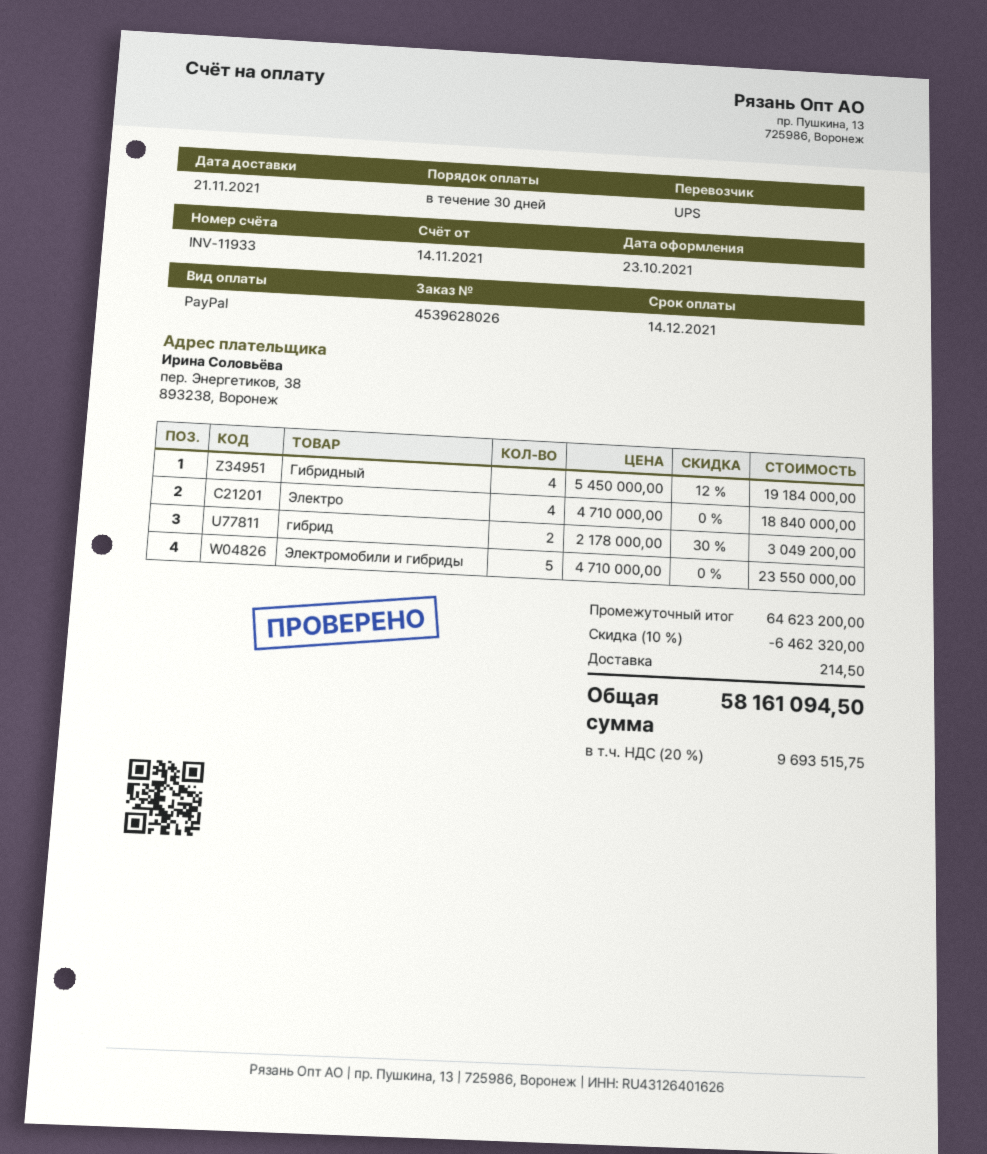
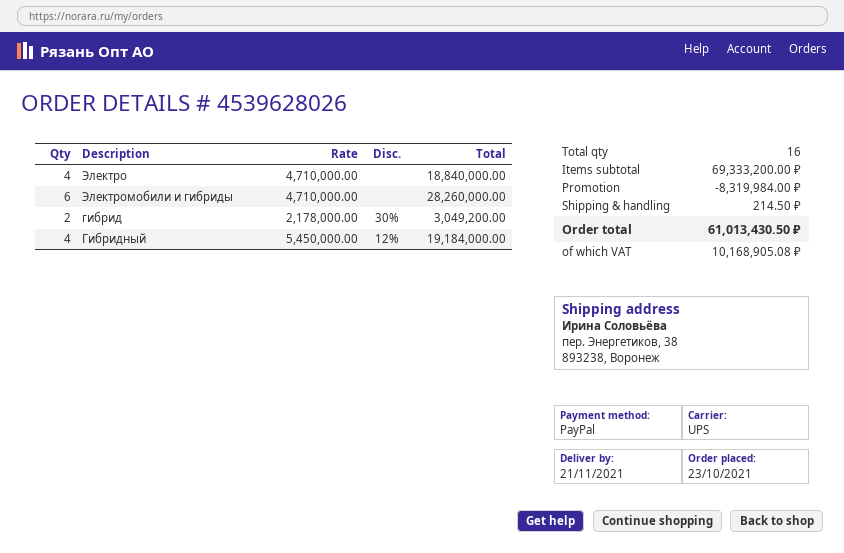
Электромобили и гибриды: 5 x 4710000.00 = 23550000.00 -> 6 x 4710000.00 = 28260000.00
subtotal: 64623200.00 -> 69333200.00
discount: 6462320.00 -> 8319984.00
tax: 9693515.75 -> 10168905.08
total: 58161094.50 -> 61013430.50

